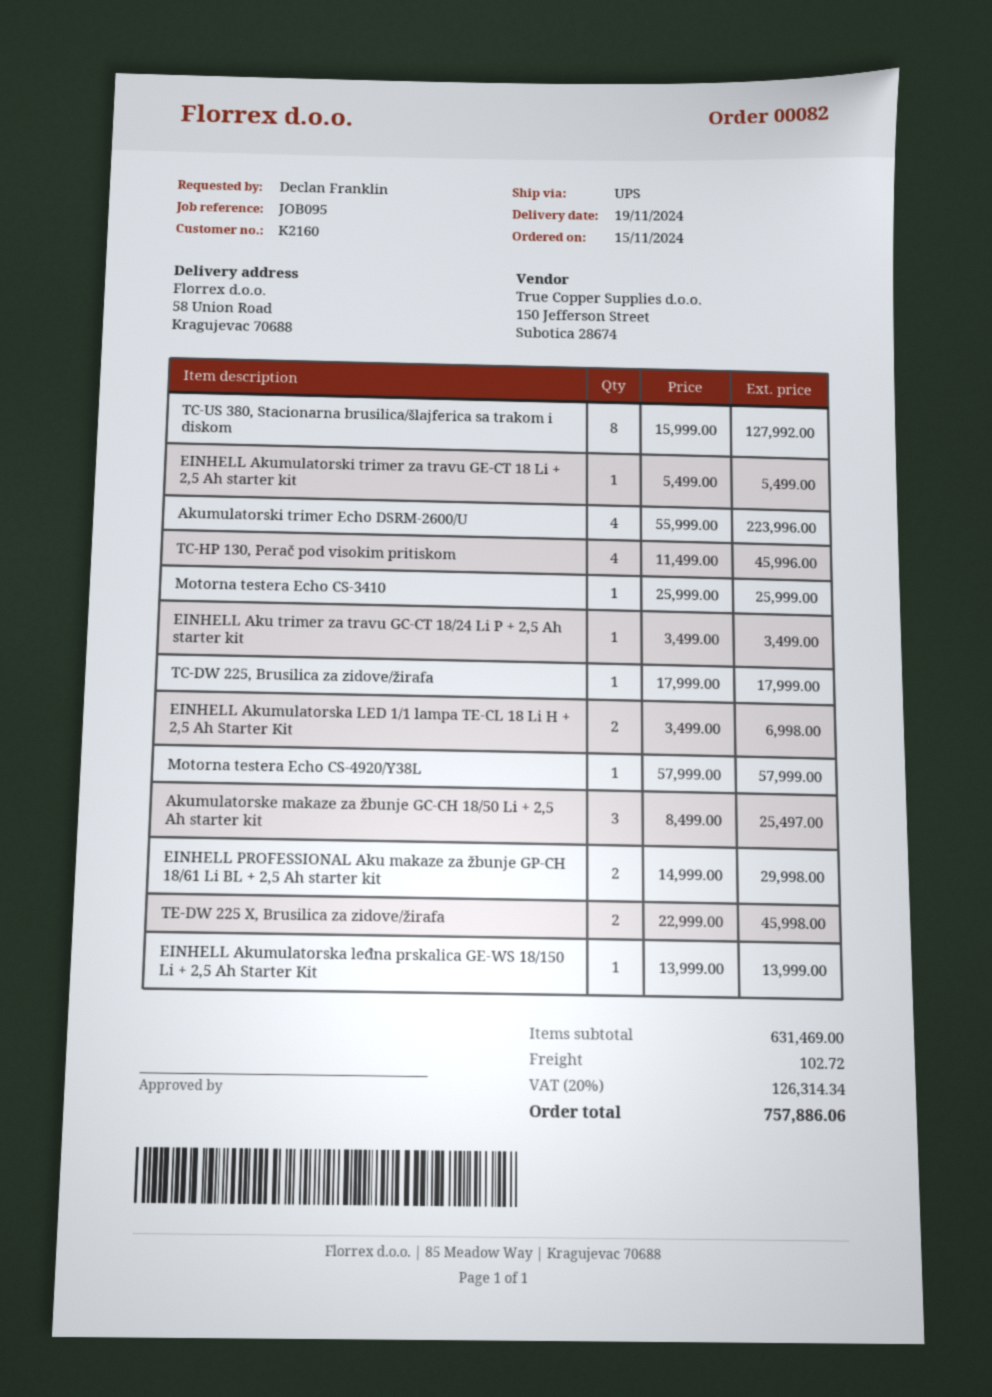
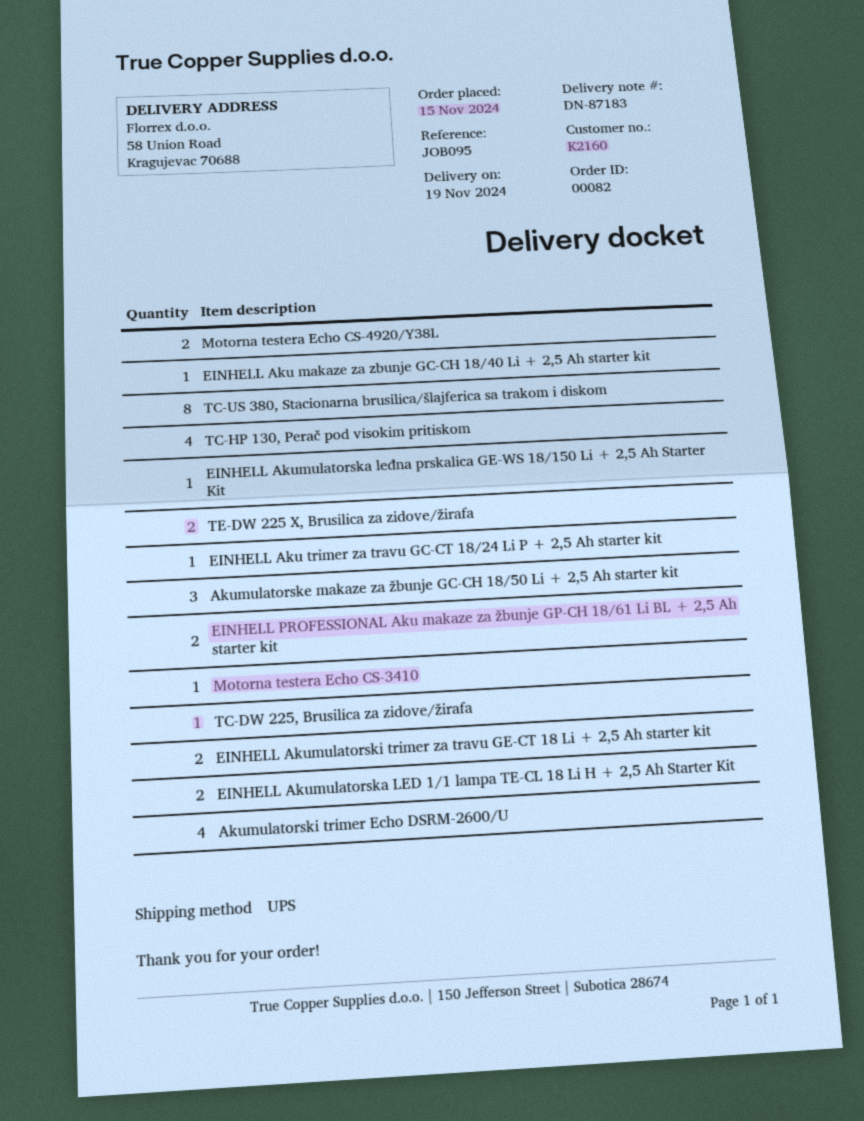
EINHELL Akumulatorski trimer za travu GE-CT 18 Li + 2,5 Ah starter kit: 1 -> 2
Motorna testera Echo CS-4920/Y38L: 1 -> 2
EINHELL Aku makaze za zbunje GC-CH 18/40 Li + 2,5 Ah starter kit: none -> 1

